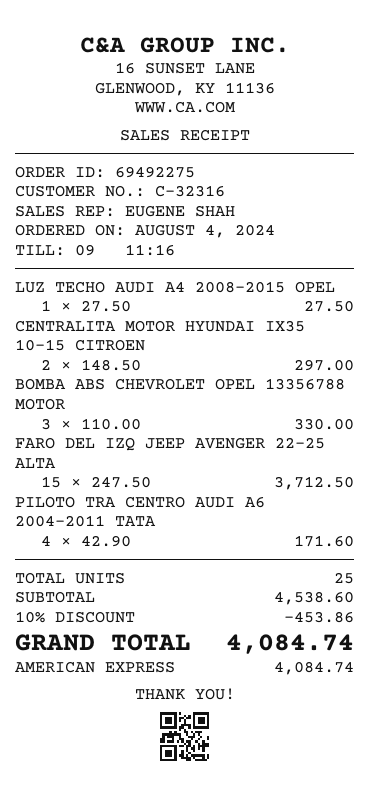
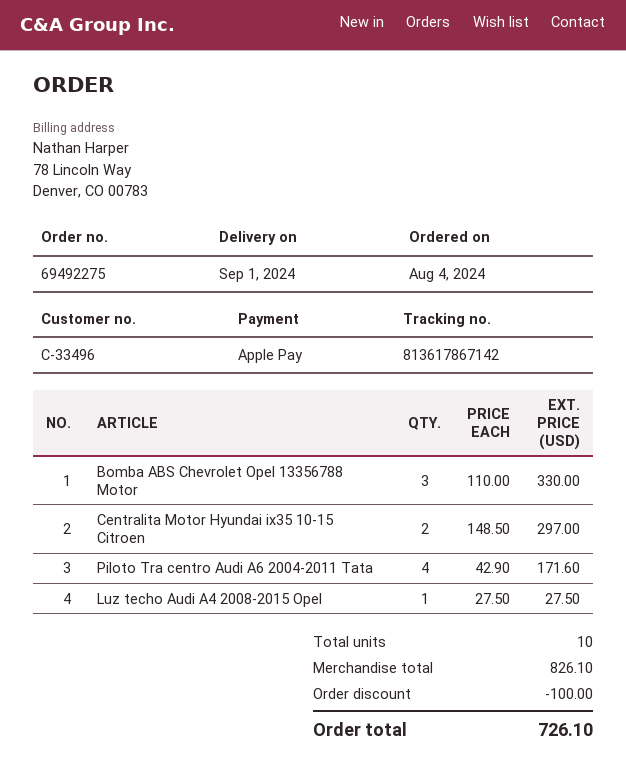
customer number: C-32316 -> C-33496
payment method: American Express -> Apple Pay
FARO DEL IZQ JEEP AVENGER 22-25 ALTA: 15 x 247.50 = 3712.50 -> none
total quantity: 25 -> 10
subtotal: 4538.60 -> 826.10
discount: 453.86 -> 100.00
total: 4084.74 -> 726.10

